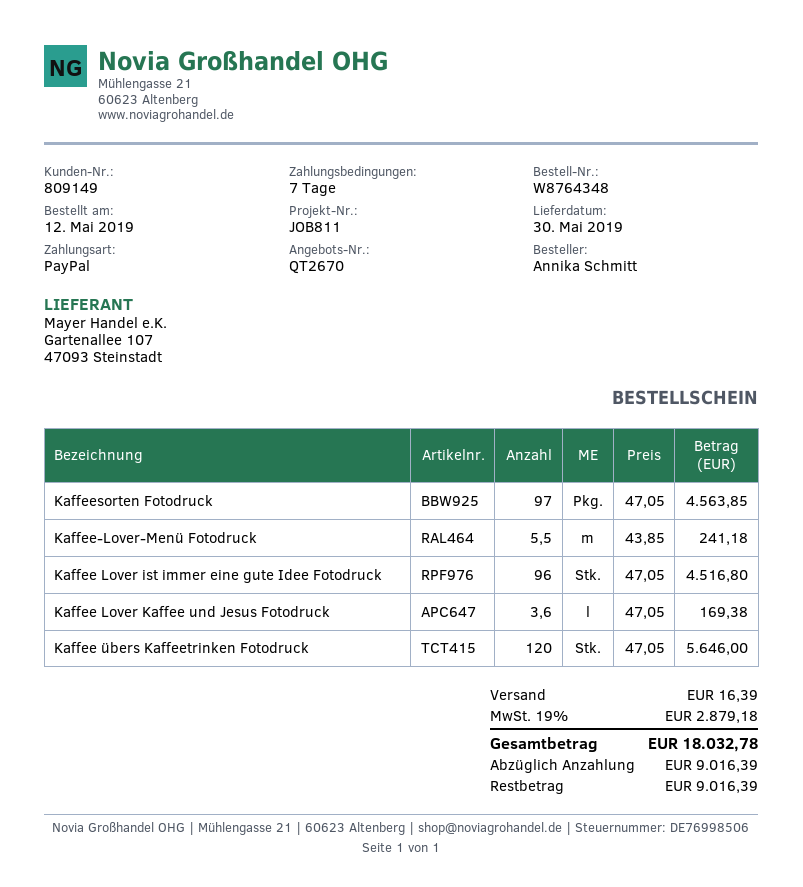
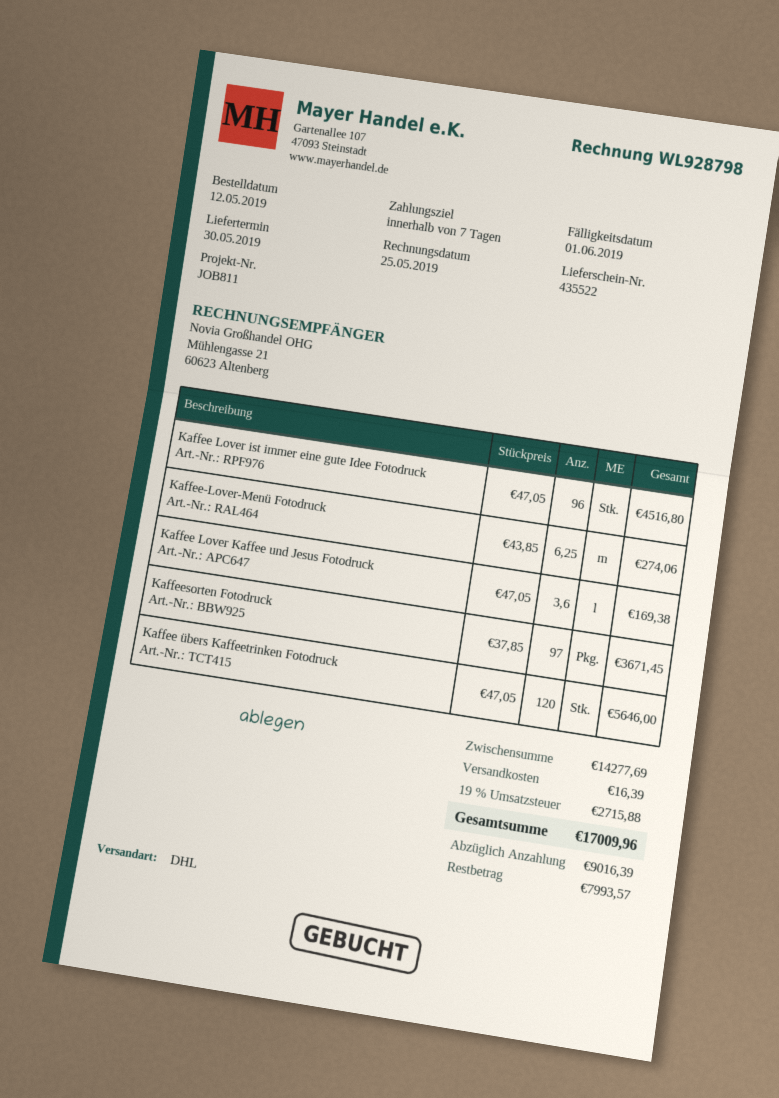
Kaffeesorten Fotodruck: 97 x 47.05 = 4563.85 -> 97 x 37.85 = 3671.45
Kaffee-Lover-Menü Fotodruck: 5.5 x 43.85 = 241.18 -> 6.25 x 43.85 = 274.06
tax: 19% = 2879.18 -> 19% = 2715.88
total: 18032.78 -> 17009.96
balance: 9016.39 -> 7993.57

